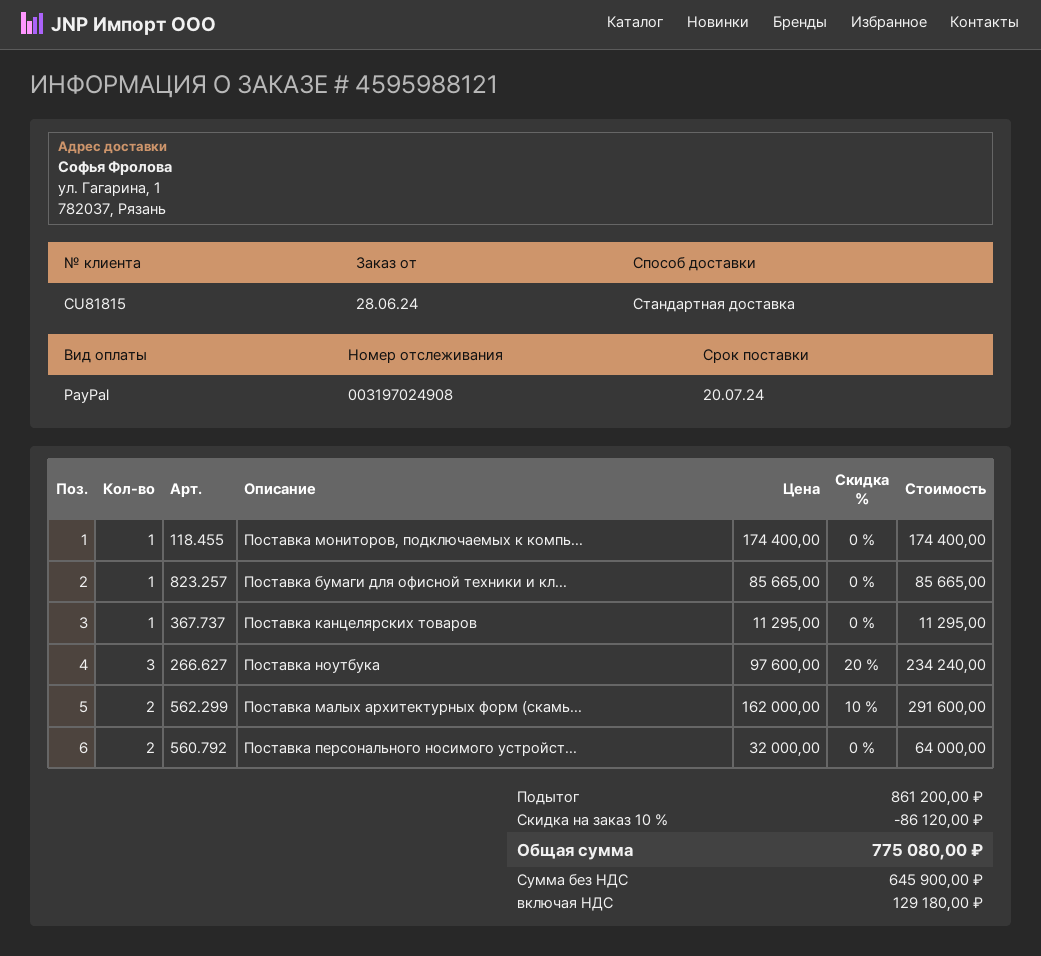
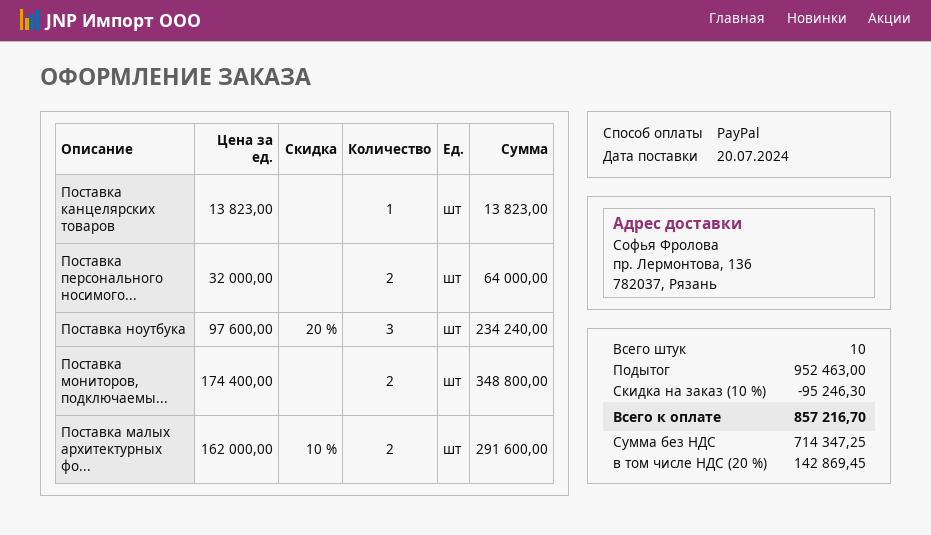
ship to: ул. Гагарина, 1, 782037, Рязань -> пр. Лермонтова, 136, 782037, Рязань
Поставка мониторов, подключаемых к компь...: 1 x 174400.00 = 174400.00 -> 2 x 174400.00 = 348800.00
Поставка бумаги для офисной техники и кл...: 1 x 85665.00 = 85665.00 -> none
Поставка канцелярских товаров: 1 x 11295.00 = 11295.00 -> 1 x 13823.00 = 13823.00
subtotal: 861200.00 -> 952463.00
discount: 10% = 86120.00 -> 10% = 95246.30
net: 645900.00 -> 714347.25
tax: 129180.00 -> 142869.45
total: 775080.00 -> 857216.70

